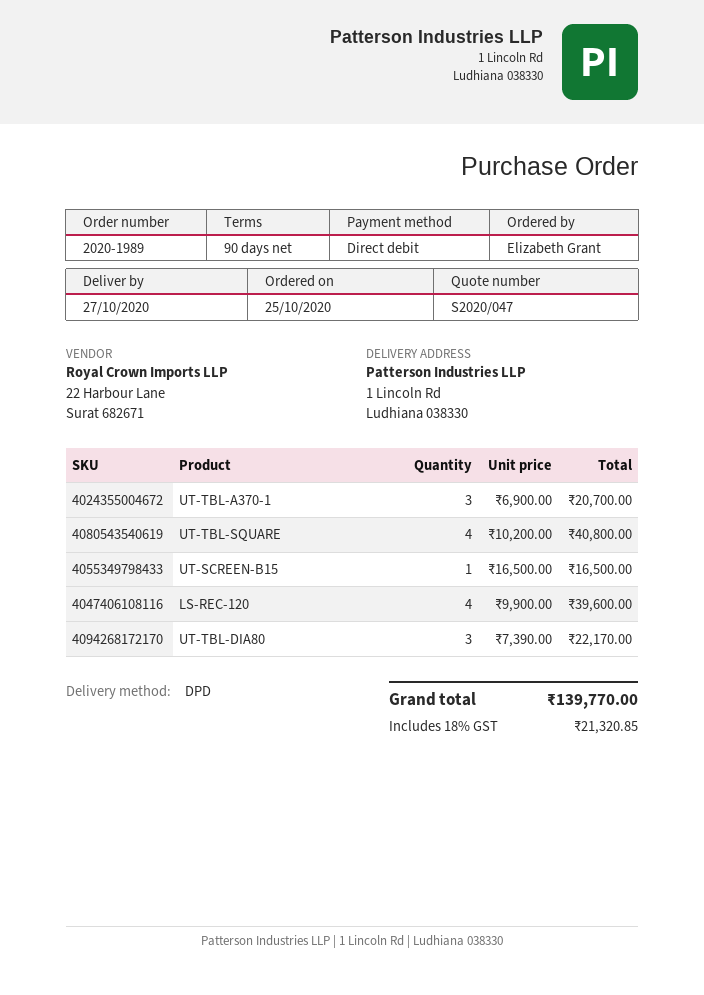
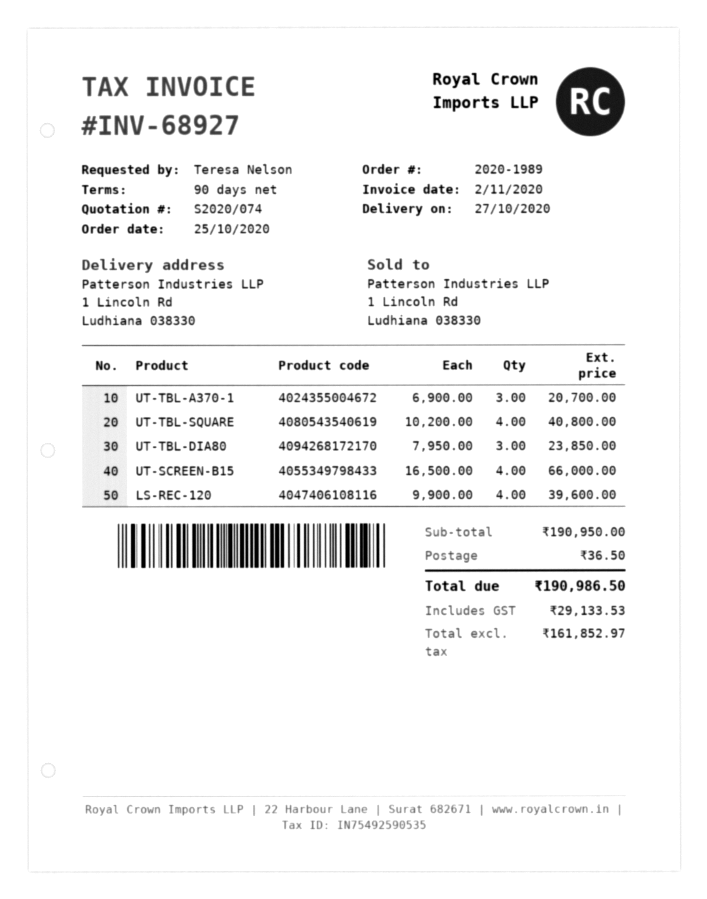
quote number: S2020/047 -> S2020/074
ordered by: Elizabeth Grant -> Teresa Nelson
UT-SCREEN-B15: 1 x 16500.00 = 16500.00 -> 4 x 16500.00 = 66000.00
UT-TBL-DIA80: 3 x 7390.00 = 22170.00 -> 3 x 7950.00 = 23850.00
shipping: none -> 36.50
tax: 21320.85 -> 29133.53
total: 139770.00 -> 190986.50

